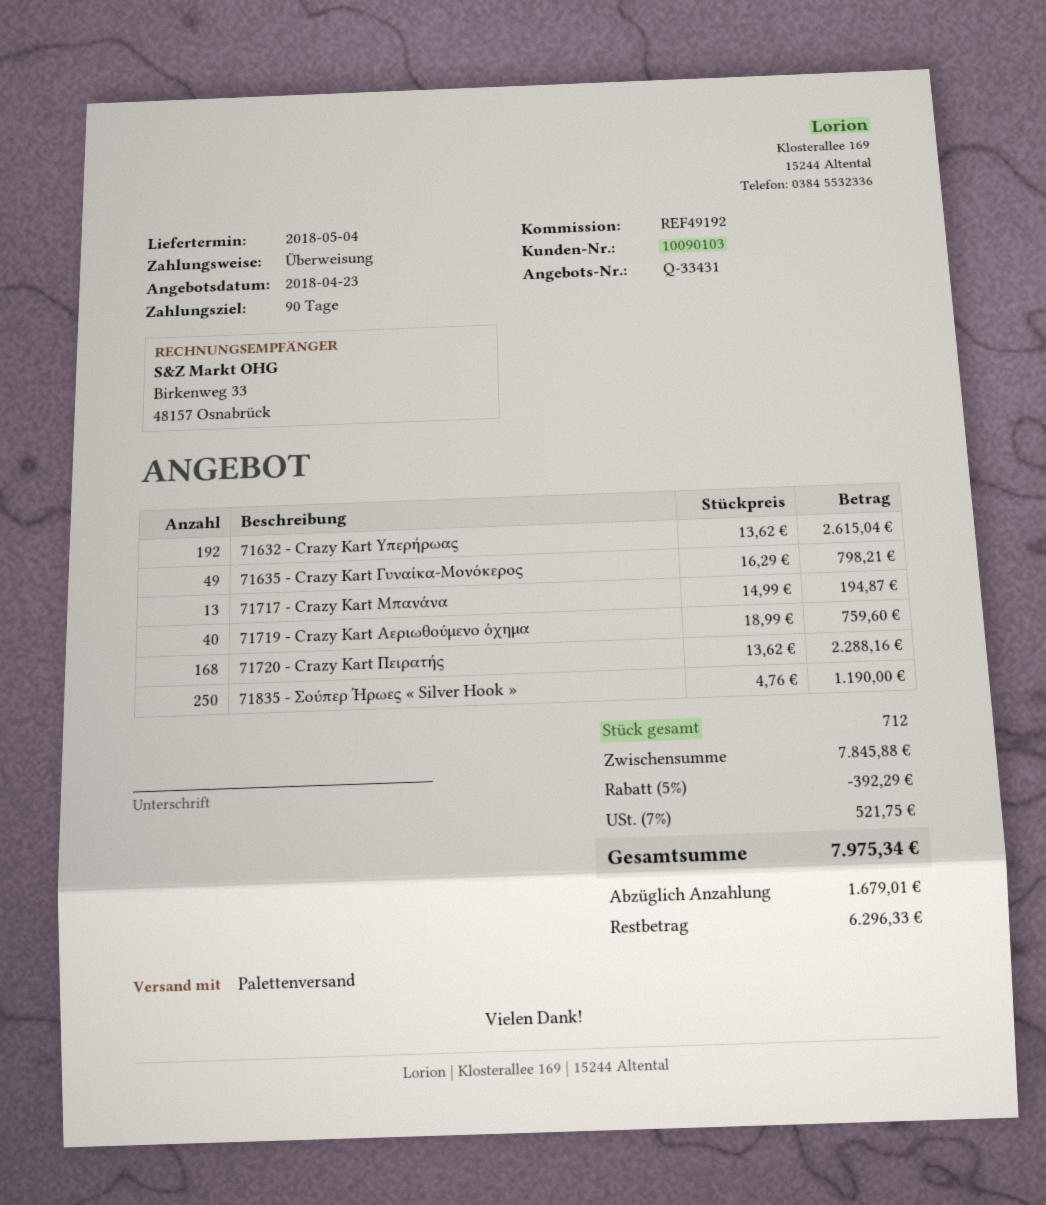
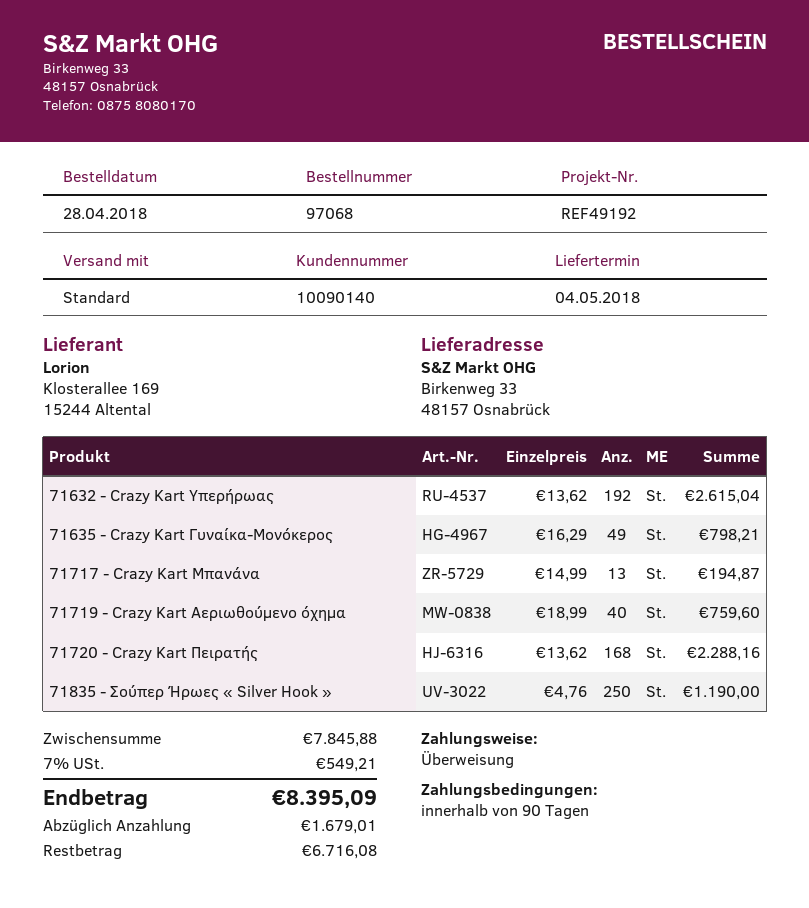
customer number: 10090103 -> 10090140
shipping method: pallet freight -> standard
discount: 5% = 392.29 -> none
tax: 7% = 521.75 -> 7% = 549.21
total: 7975.34 -> 8395.09
balance: 6296.33 -> 6716.08

